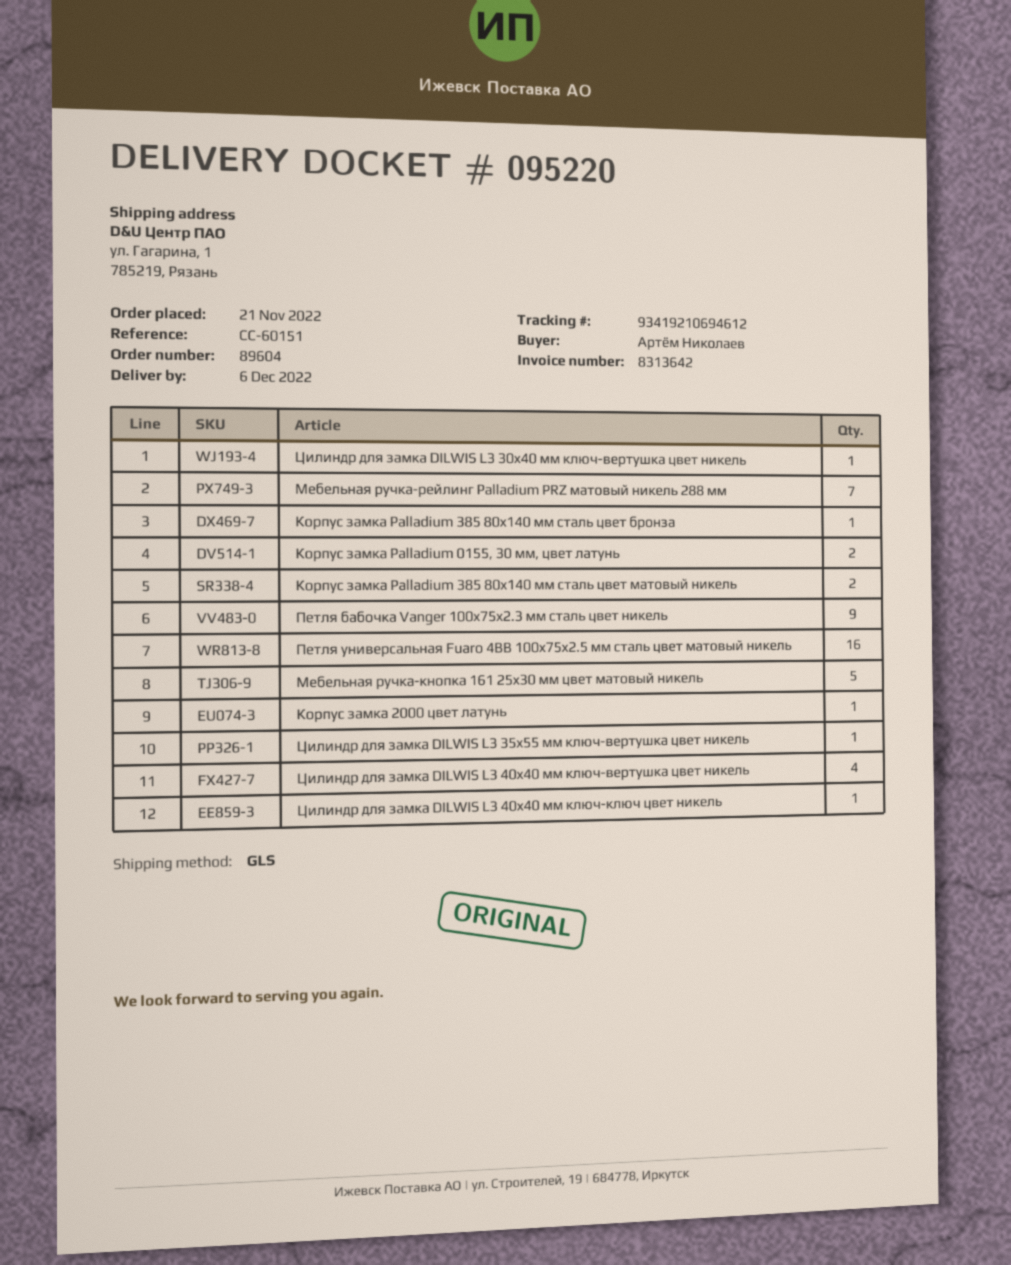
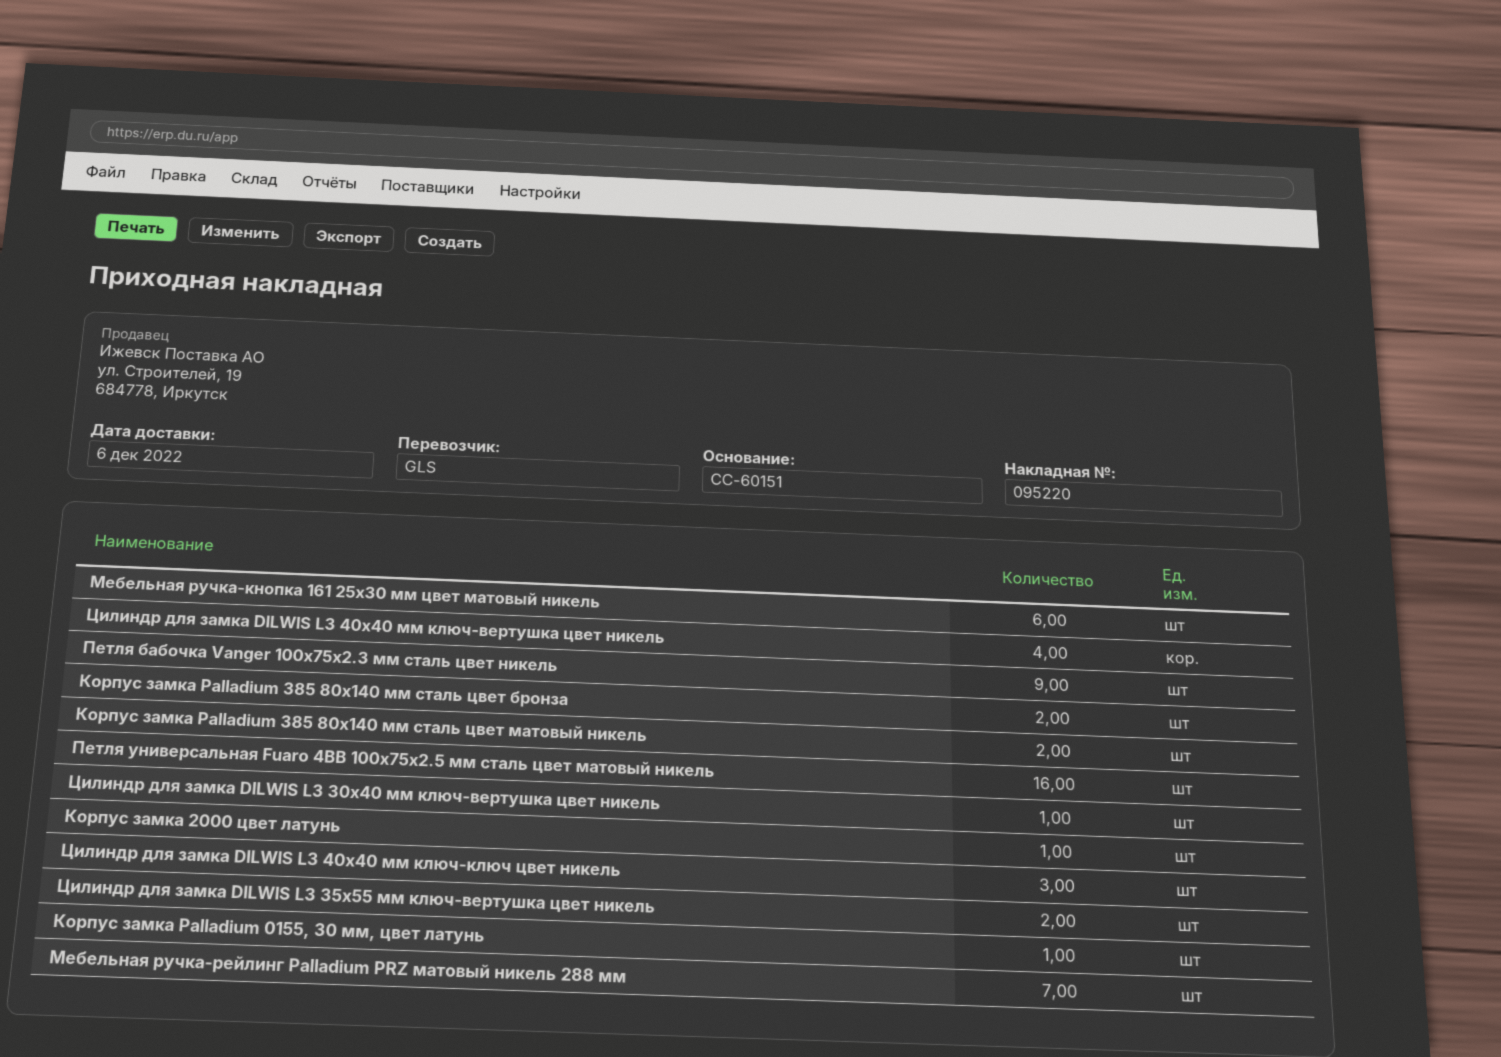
Корпус замка Palladium 385 80x140 мм сталь цвет бронза: 1 -> 2
Корпус замка Palladium 0155, 30 мм, цвет латунь: 2 -> 1
Мебельная ручка-кнопка 161 25x30 мм цвет матовый никель: 5 -> 6
Цилиндр для замка DILWIS L3 35x55 мм ключ-вертушка цвет никель: 1 -> 2
Цилиндр для замка DILWIS L3 40x40 мм ключ-ключ цвет никель: 1 -> 3

